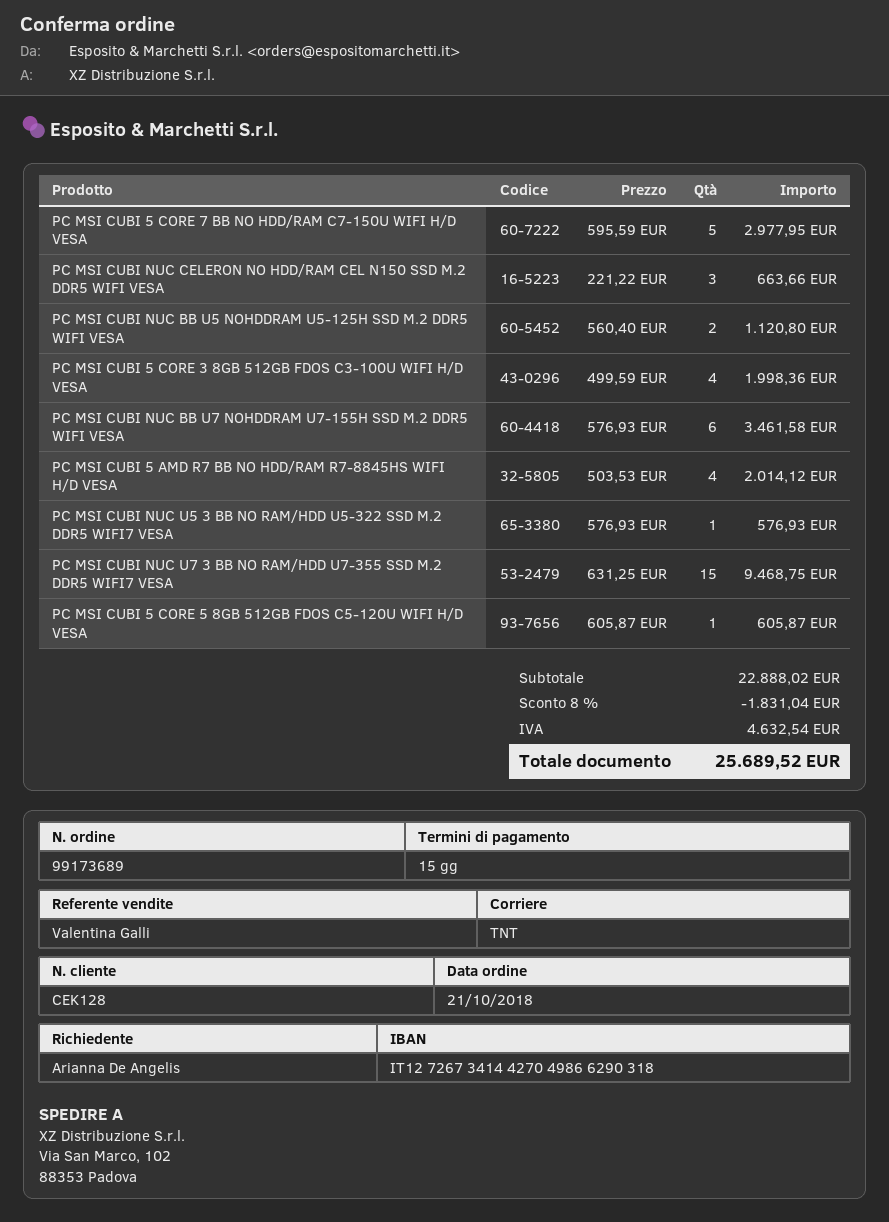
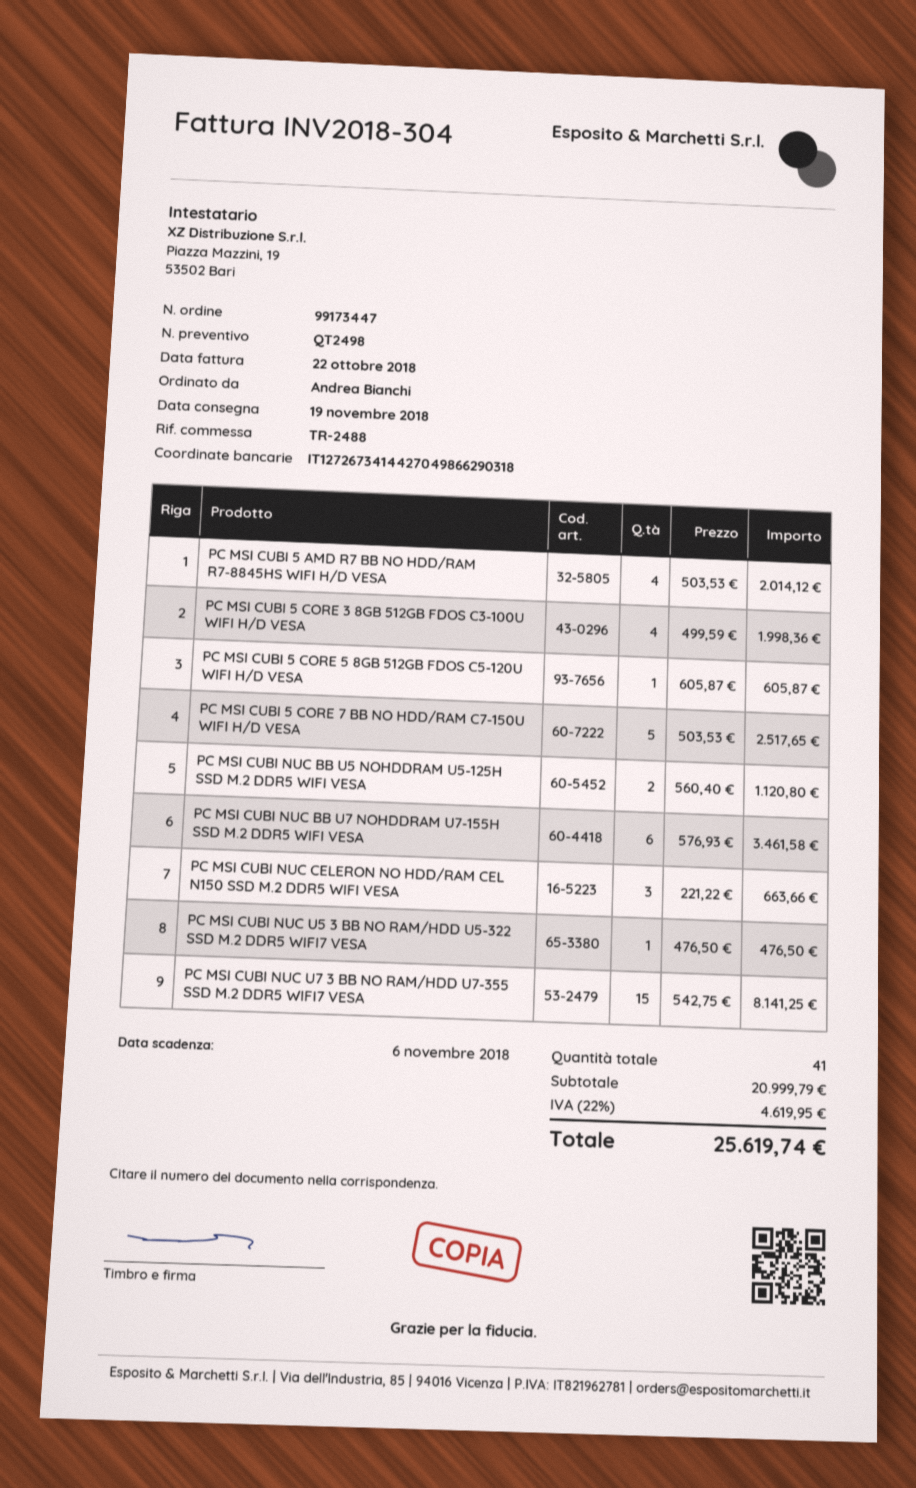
order number: 99173689 -> 99173447
ordered by: Arianna De Angelis -> Andrea Bianchi
PC MSI CUBI 5 CORE 7 BB NO HDD/RAM C7-150U WIFI H/D VESA: 5 x 595.59 = 2977.95 -> 5 x 503.53 = 2517.65
PC MSI CUBI NUC U5 3 BB NO RAM/HDD U5-322 SSD M.2 DDR5 WIFI7 VESA: 1 x 576.93 = 576.93 -> 1 x 476.50 = 476.50
PC MSI CUBI NUC U7 3 BB NO RAM/HDD U7-355 SSD M.2 DDR5 WIFI7 VESA: 15 x 631.25 = 9468.75 -> 15 x 542.75 = 8141.25
subtotal: 22888.02 -> 20999.79
discount: 8% = 1831.04 -> none
tax: 4632.54 -> 4619.95
total: 25689.52 -> 25619.74

